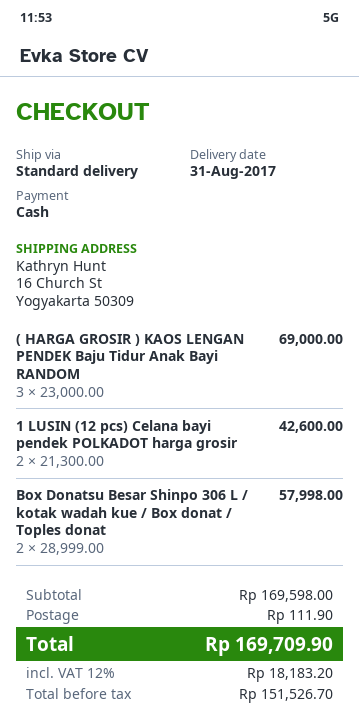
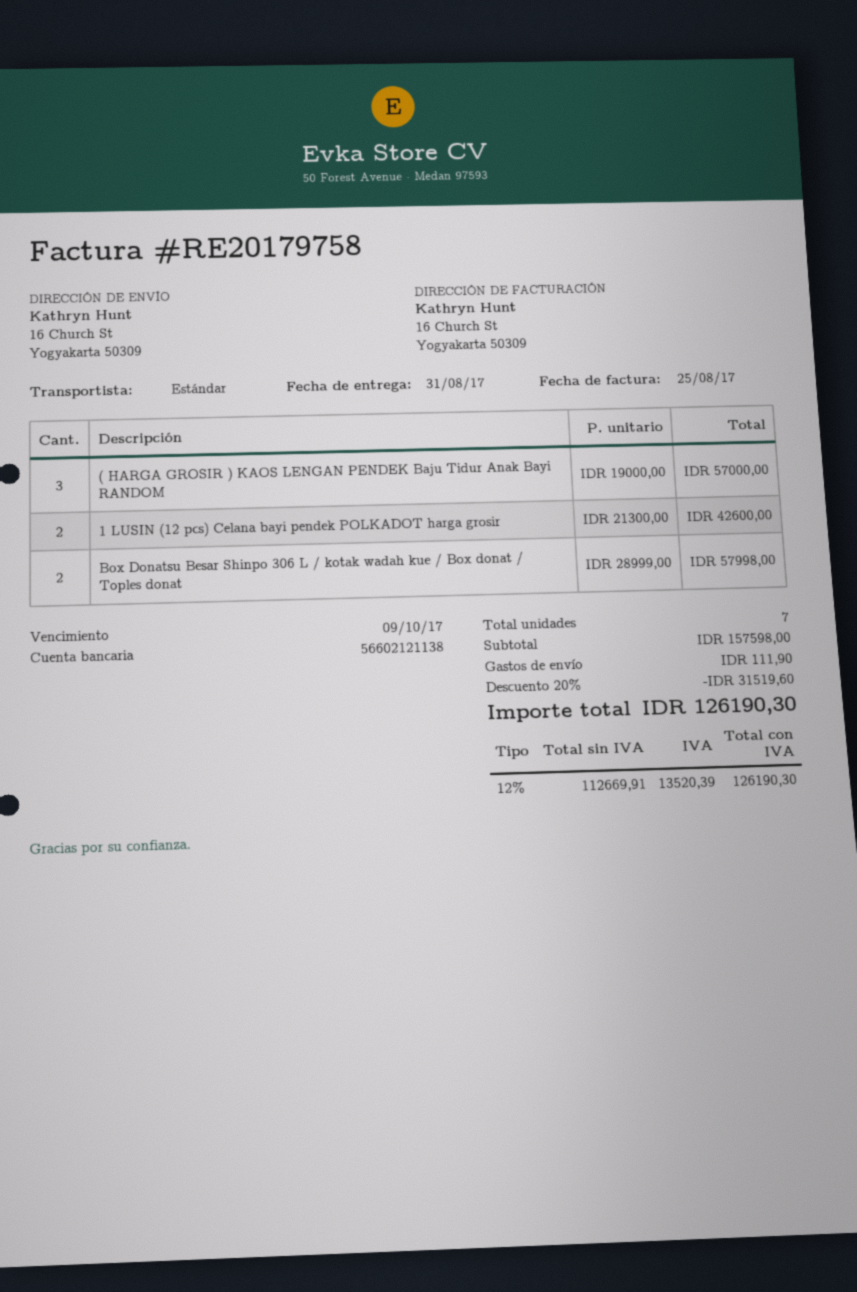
( HARGA GROSIR ) KAOS LENGAN PENDEK Baju Tidur Anak Bayi RANDOM: 3 x 23000.00 = 69000.00 -> 3 x 19000.00 = 57000.00
subtotal: 169598.00 -> 157598.00
discount: none -> 20% = 31519.60
net: 151526.70 -> 112669.91
tax: 12% = 18183.20 -> 12% = 13520.39
total: 169709.90 -> 126190.30

